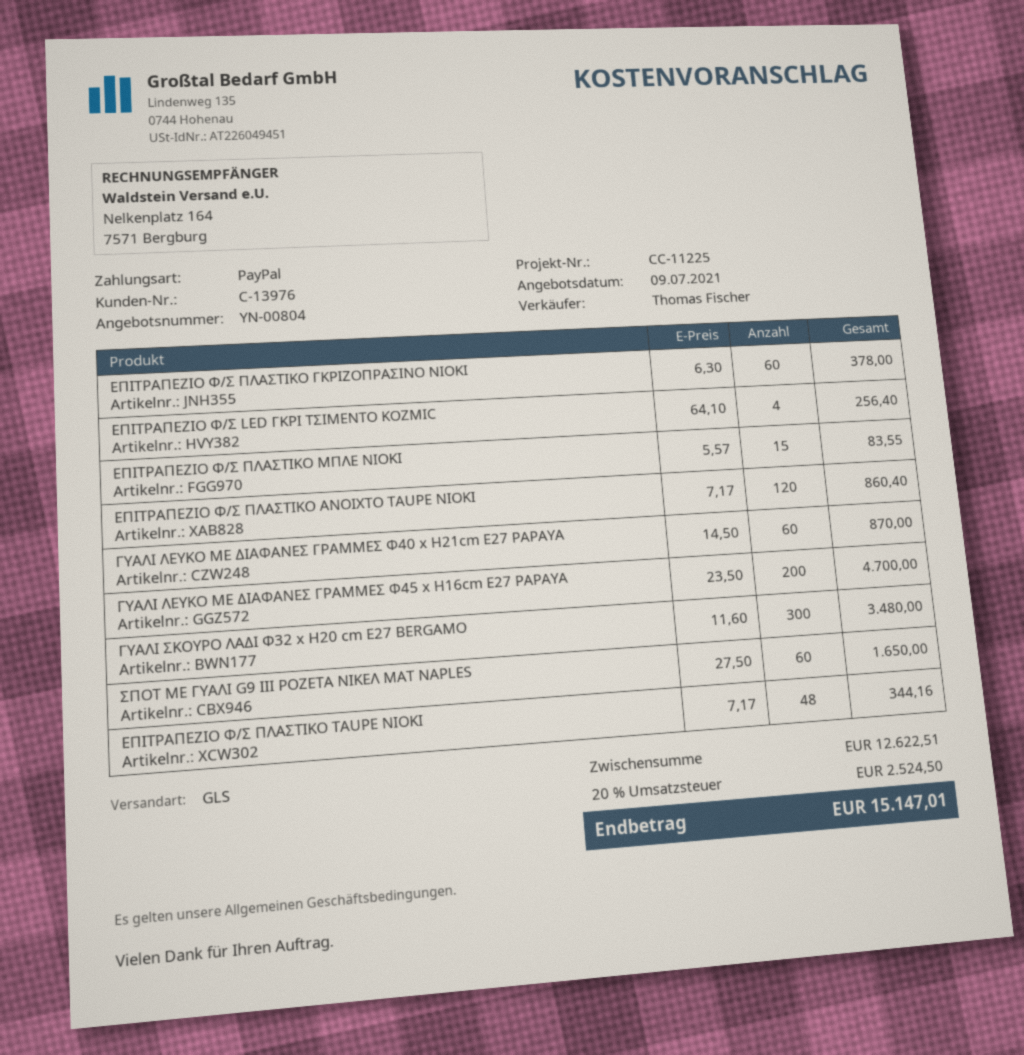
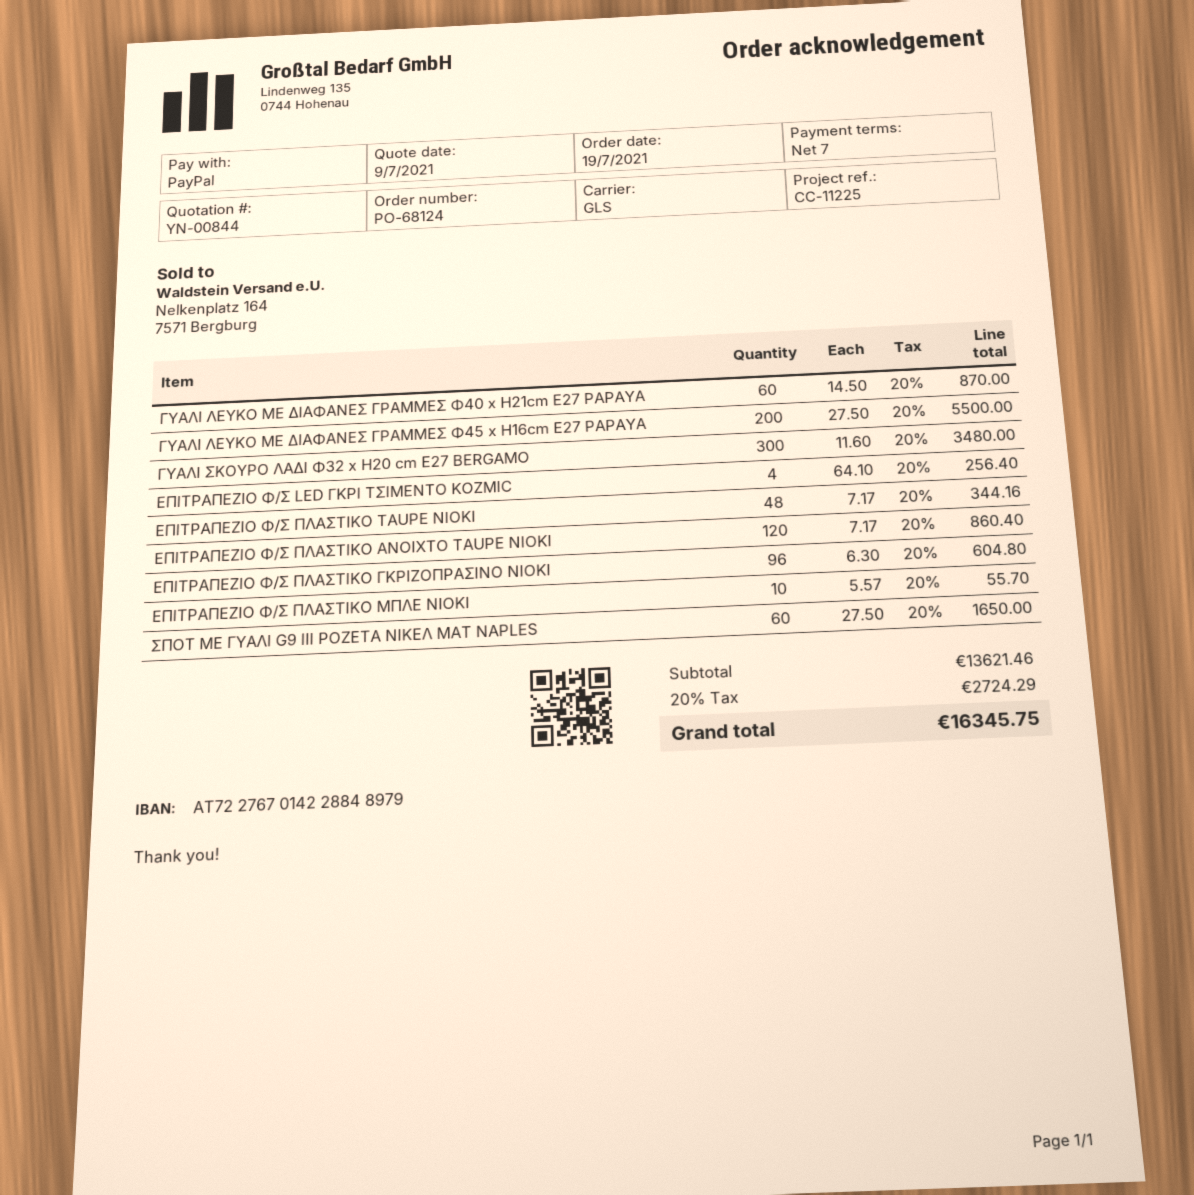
quote number: YN-00804 -> YN-00844
ΕΠΙΤΡΑΠΕΖΙΟ Φ/Σ ΠΛΑΣΤΙΚΟ ΓΚΡΙΖΟΠΡΑΣΙΝΟ NIOKI: 60 x 6.30 = 378.00 -> 96 x 6.30 = 604.80
ΕΠΙΤΡΑΠΕΖΙΟ Φ/Σ ΠΛΑΣΤΙΚΟ ΜΠΛΕ NIOKI: 15 x 5.57 = 83.55 -> 10 x 5.57 = 55.70
ΓΥΑΛΙ ΛΕΥΚΟ ΜΕ ΔΙΑΦΑΝΕΣ ΓΡΑΜΜΕΣ Φ45 x H16cm E27 PAPAYA: 200 x 23.50 = 4700.00 -> 200 x 27.50 = 5500.00
subtotal: 12622.51 -> 13621.46
tax: 20% = 2524.50 -> 20% = 2724.29
total: 15147.01 -> 16345.75

